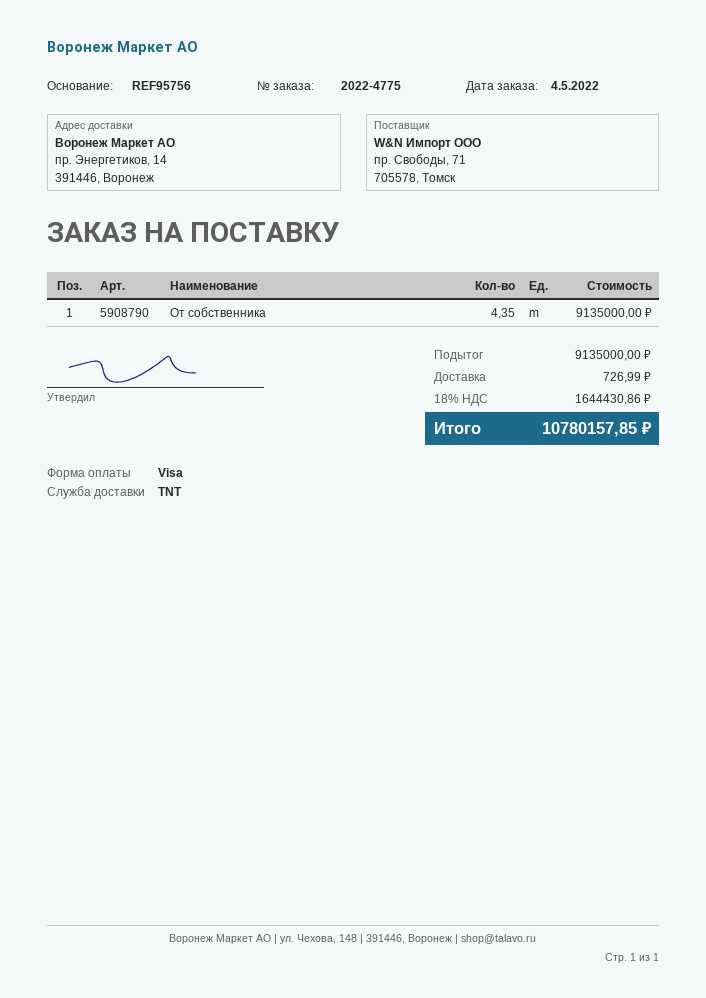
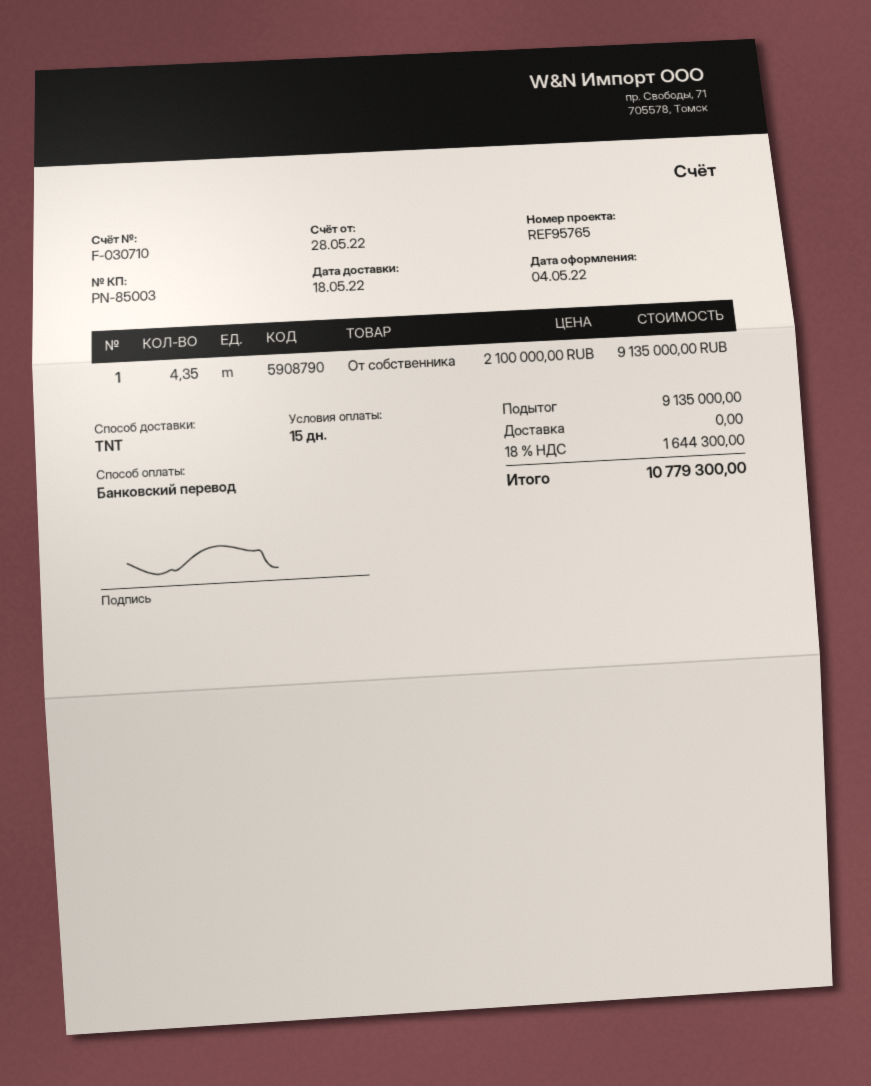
reference: REF95756 -> REF95765
payment method: Visa -> bank transfer
shipping: 726.99 -> 0.00
tax: 18% = 1644430.86 -> 18% = 1644300.00
total: 10780157.85 -> 10779300.00

